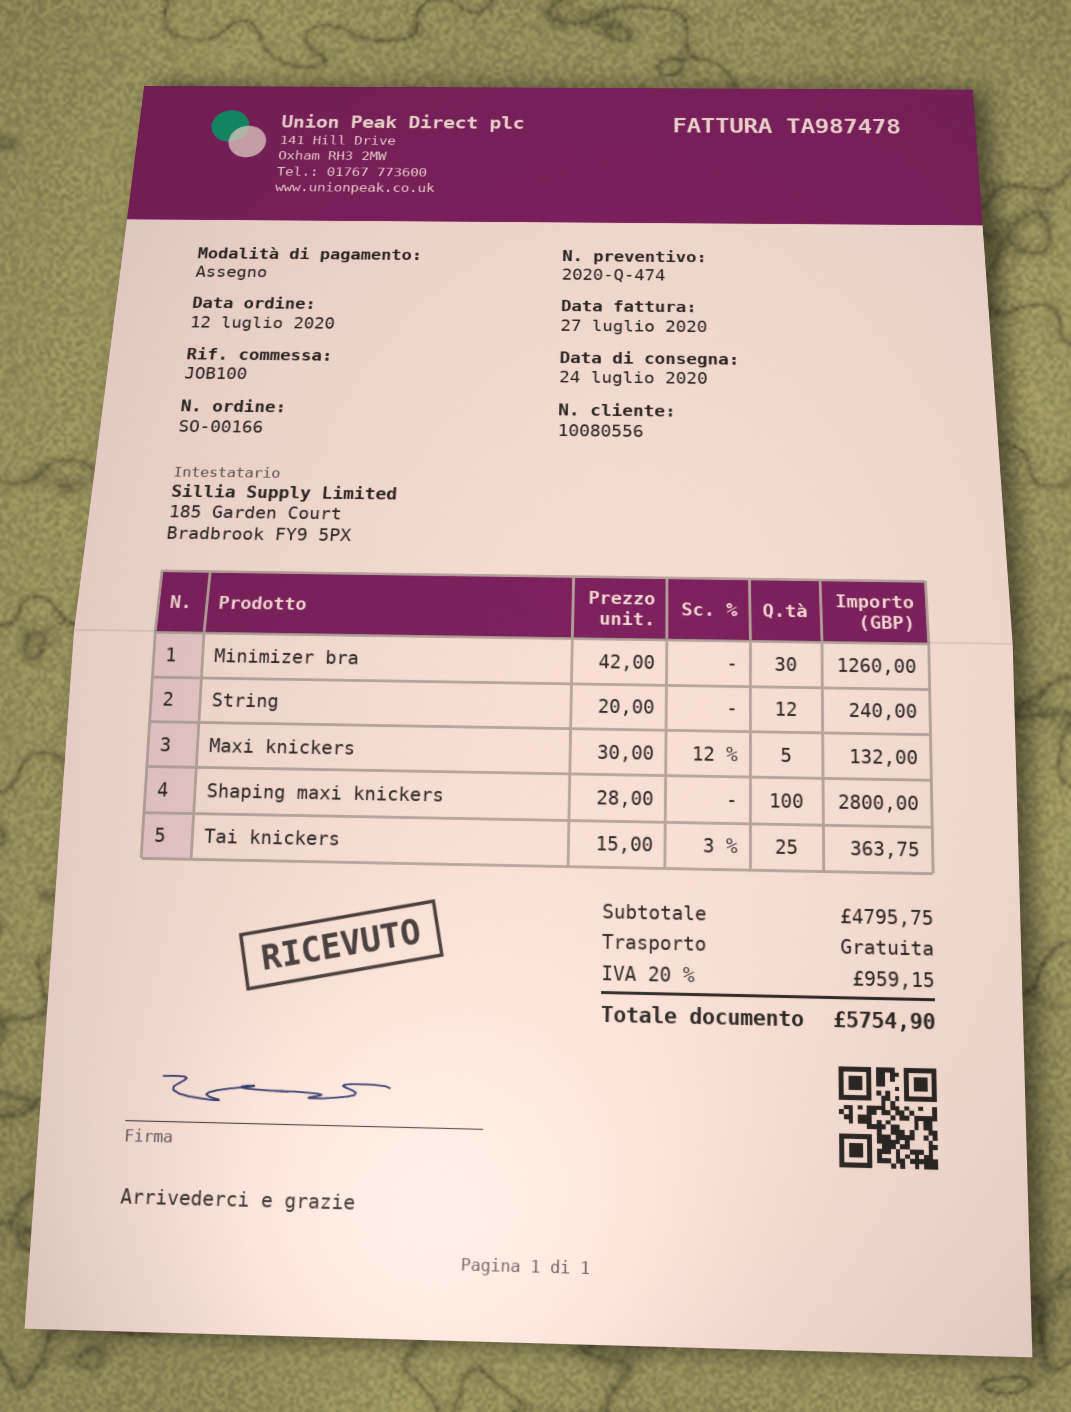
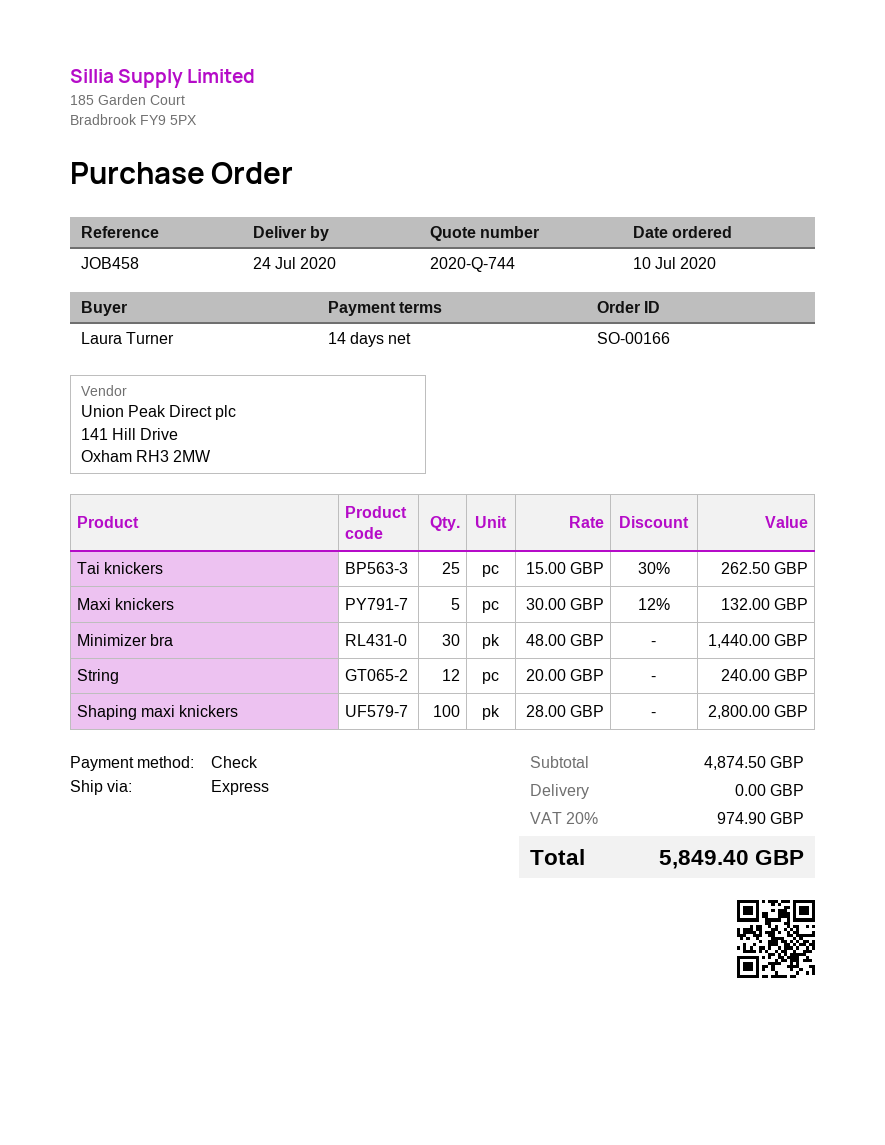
quote number: 2020-Q-474 -> 2020-Q-744
order date: 2020-07-12 -> 2020-07-10
reference: JOB100 -> JOB458
Minimizer bra: 30 x 42.00 = 1260.00 -> 30 x 48.00 = 1440.00
Tai knickers: 25 x 15.00 - 3% = 363.75 -> 25 x 15.00 - 30% = 262.50
subtotal: 4795.75 -> 4874.50
tax: 20% = 959.15 -> 20% = 974.90
total: 5754.90 -> 5849.40

